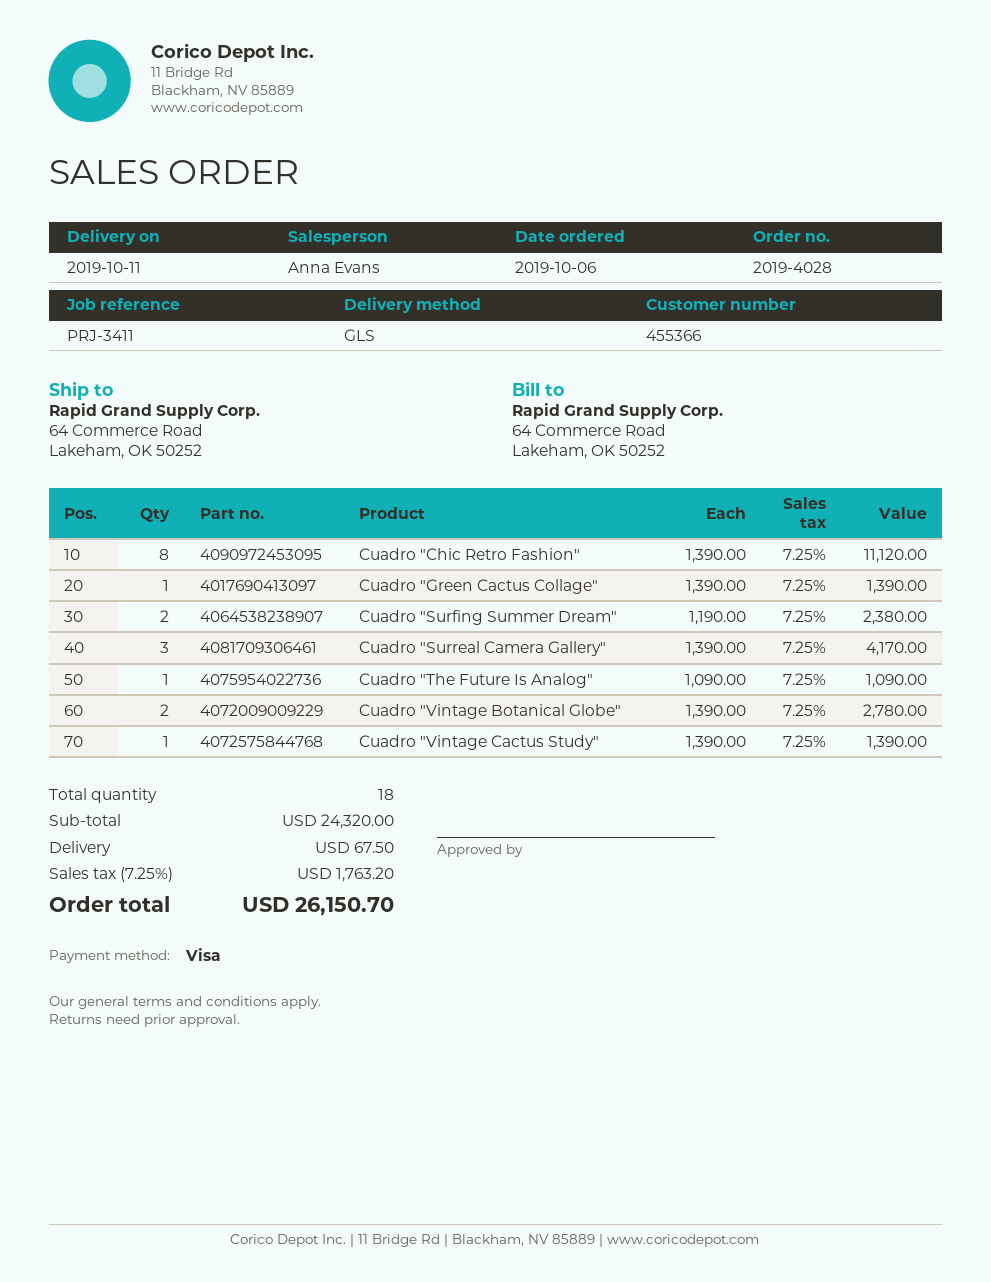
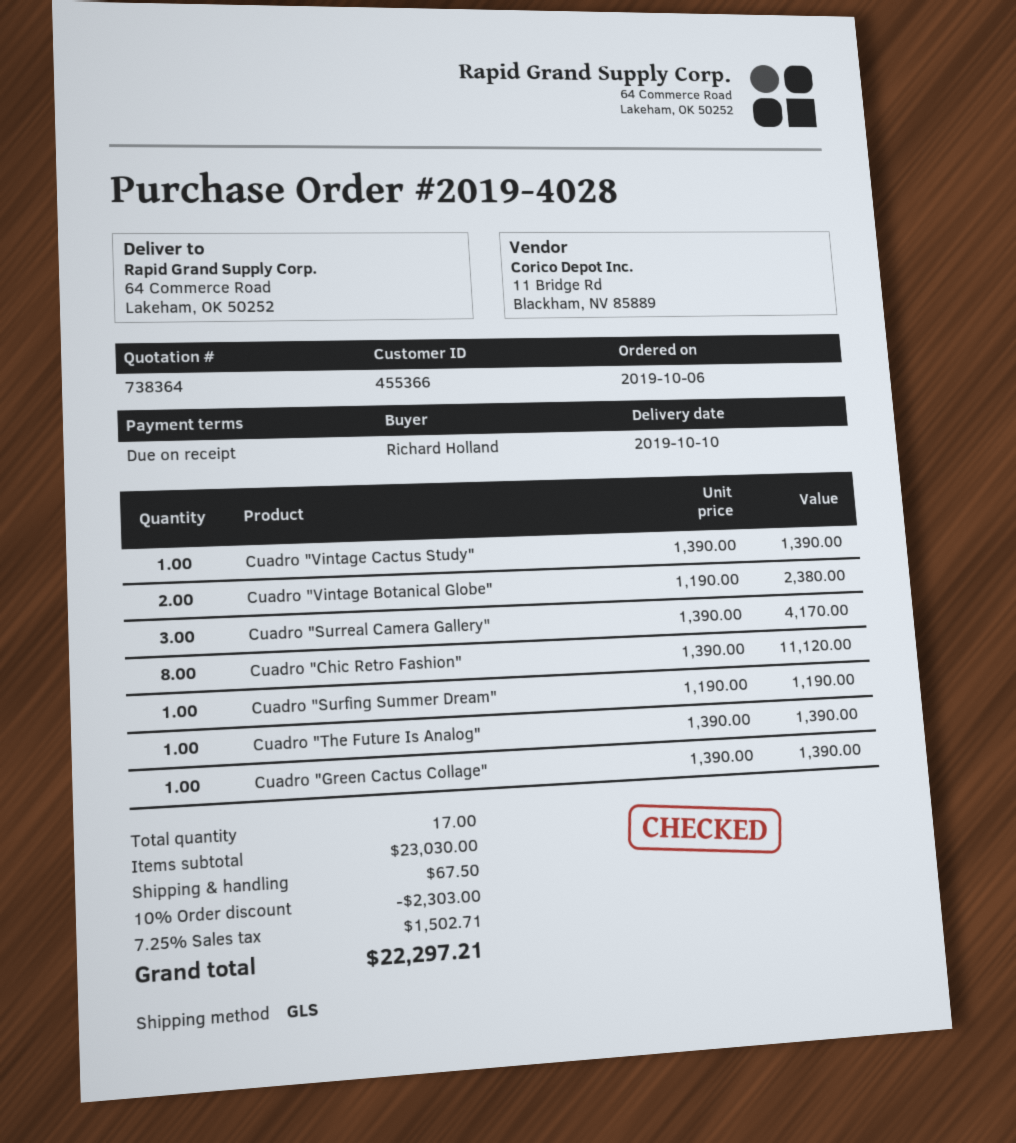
delivery date: 2019-10-11 -> 2019-10-10
Cuadro "Surfing Summer Dream": 2 x 1190.00 = 2380.00 -> 1 x 1190.00 = 1190.00
Cuadro "The Future Is Analog": 1 x 1090.00 = 1090.00 -> 1 x 1390.00 = 1390.00
Cuadro "Vintage Botanical Globe": 2 x 1390.00 = 2780.00 -> 2 x 1190.00 = 2380.00
total quantity: 18 -> 17
subtotal: 24320.00 -> 23030.00
discount: none -> 10% = 2303.00
tax: 7.25% = 1763.20 -> 7.25% = 1502.71
total: 26150.70 -> 22297.21

